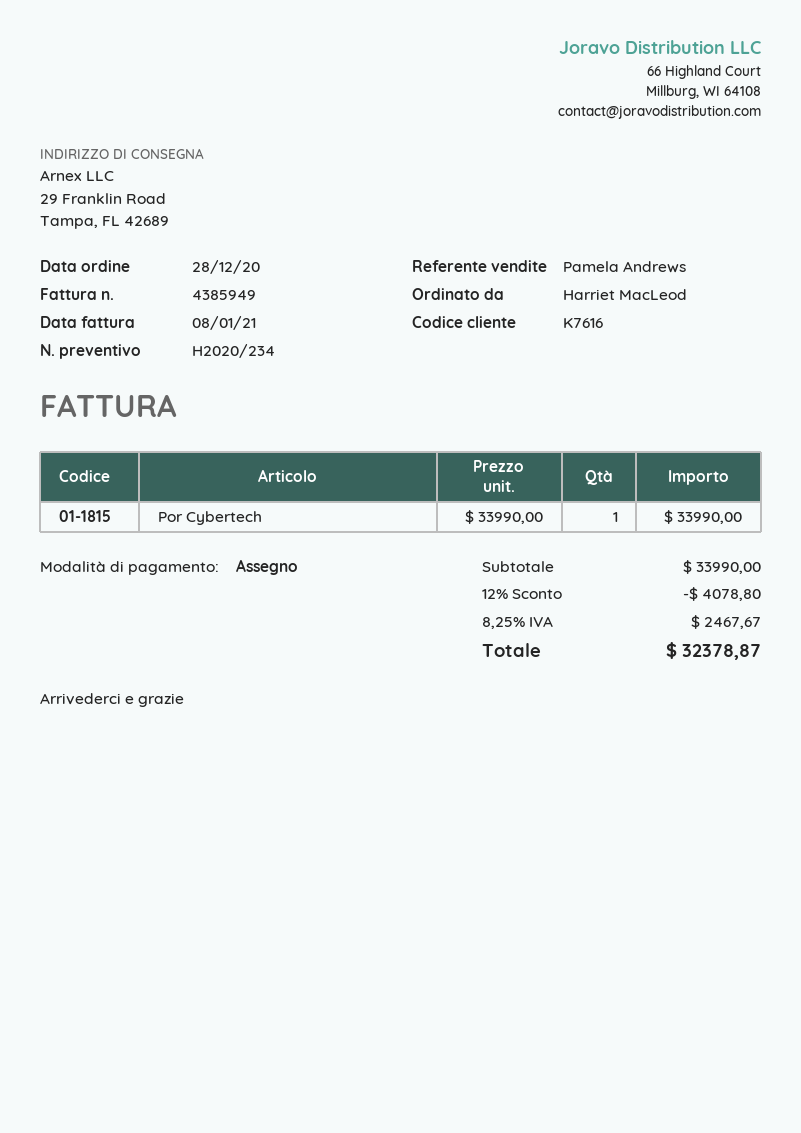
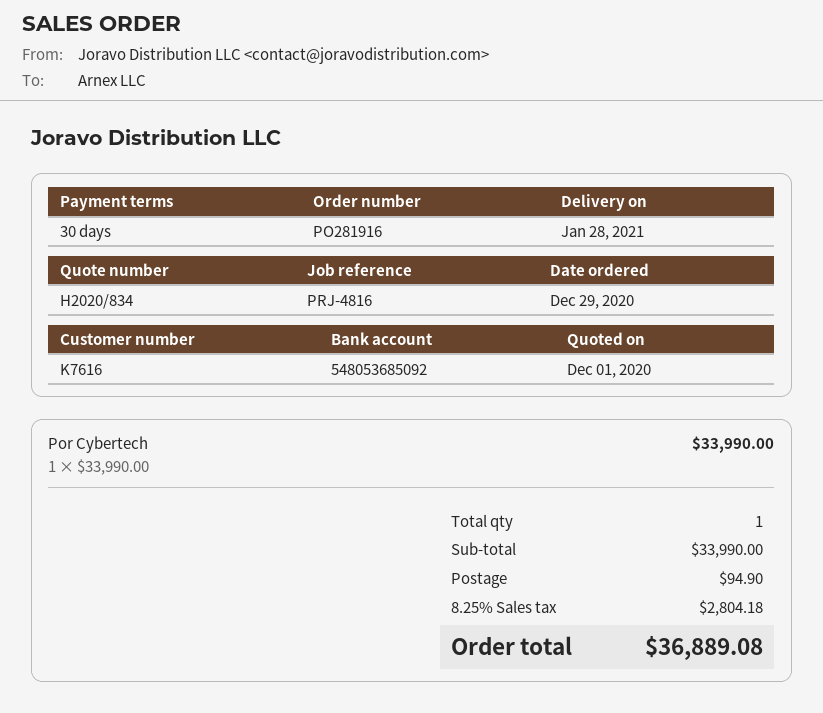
quote number: H2020/234 -> H2020/834
order date: 2020-12-28 -> 2020-12-29
discount: 12% = 4078.80 -> none
shipping: none -> 94.90
tax: 8.25% = 2467.67 -> 8.25% = 2804.18
total: 32378.87 -> 36889.08

